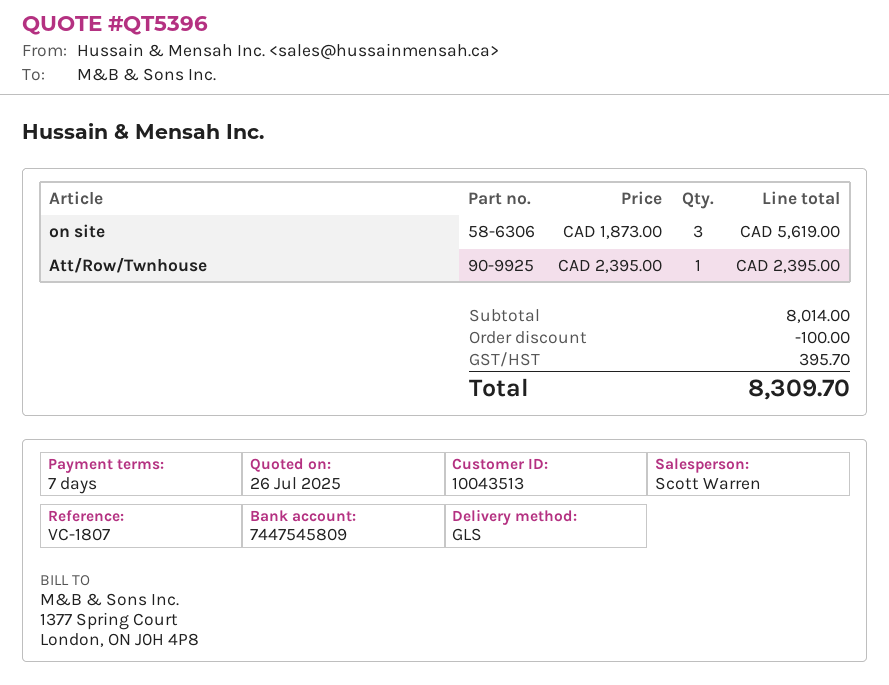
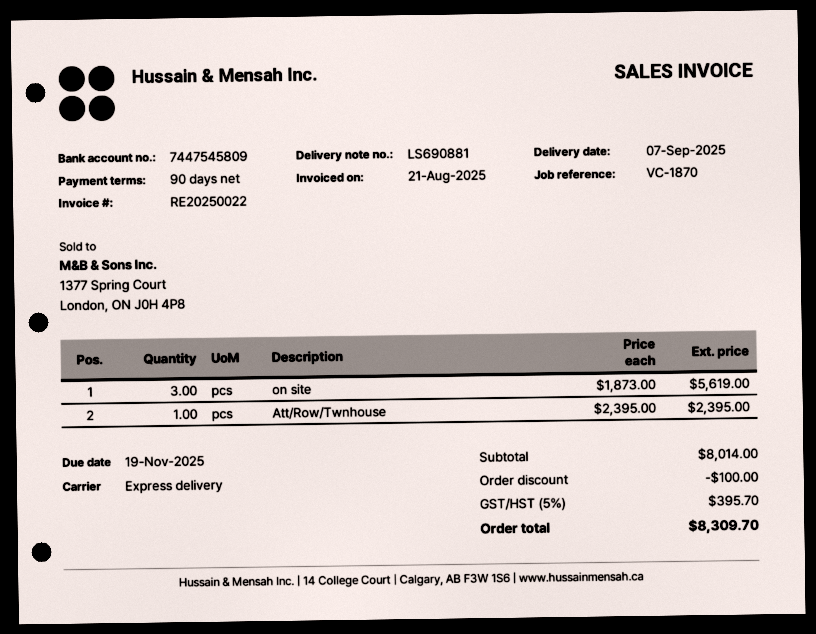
payment terms: 7 days -> 90 days
reference: VC-1807 -> VC-1870
shipping method: GLS -> express

